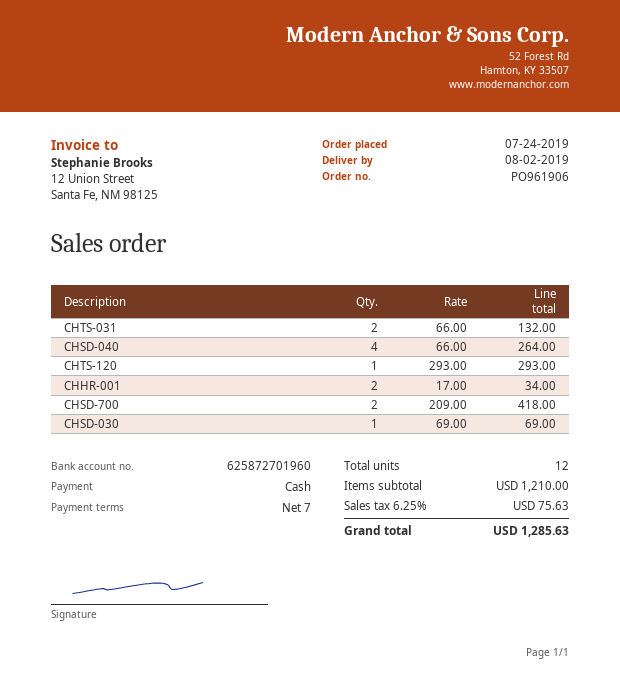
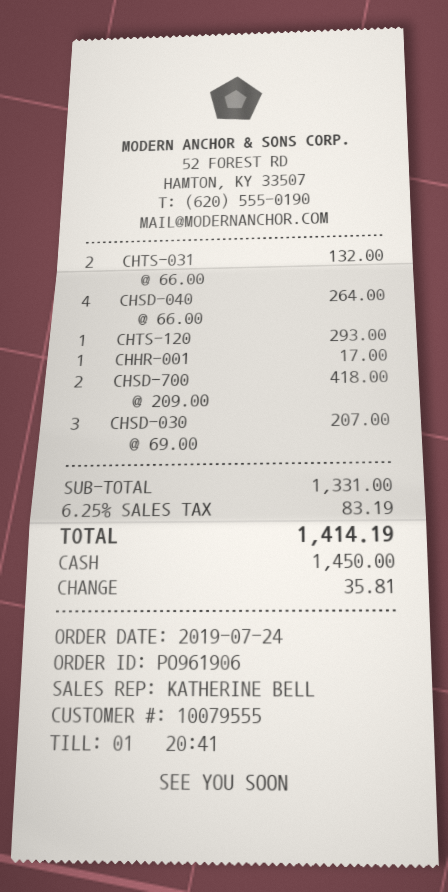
CHHR-001: 2 x 17.00 = 34.00 -> 1 x 17.00 = 17.00
CHSD-030: 1 x 69.00 = 69.00 -> 3 x 69.00 = 207.00
subtotal: 1210.00 -> 1331.00
tax: 6.25% = 75.63 -> 6.25% = 83.19
total: 1285.63 -> 1414.19

